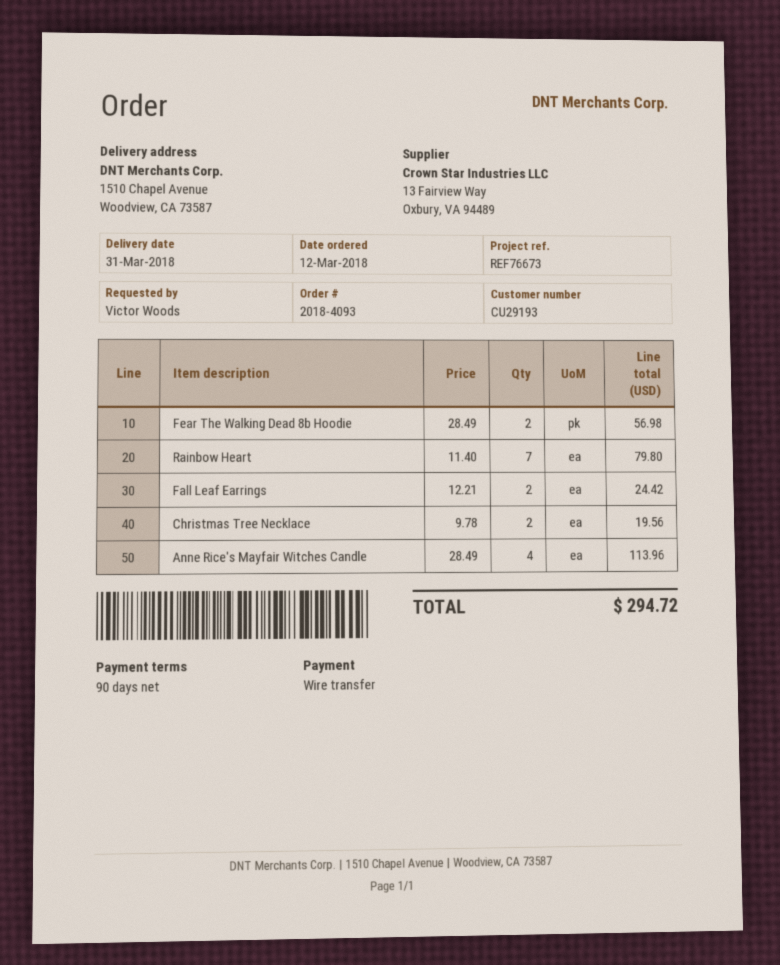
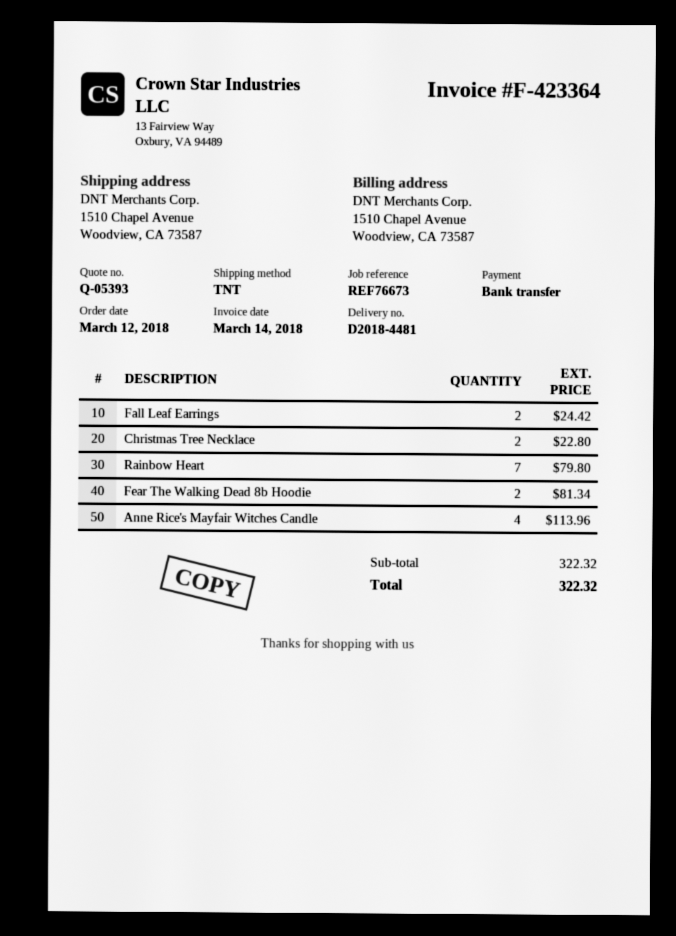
Fear The Walking Dead 8b Hoodie: 2 for 56.98 -> 2 for 81.34
Christmas Tree Necklace: 2 for 19.56 -> 2 for 22.80
total: 294.72 -> 322.32

